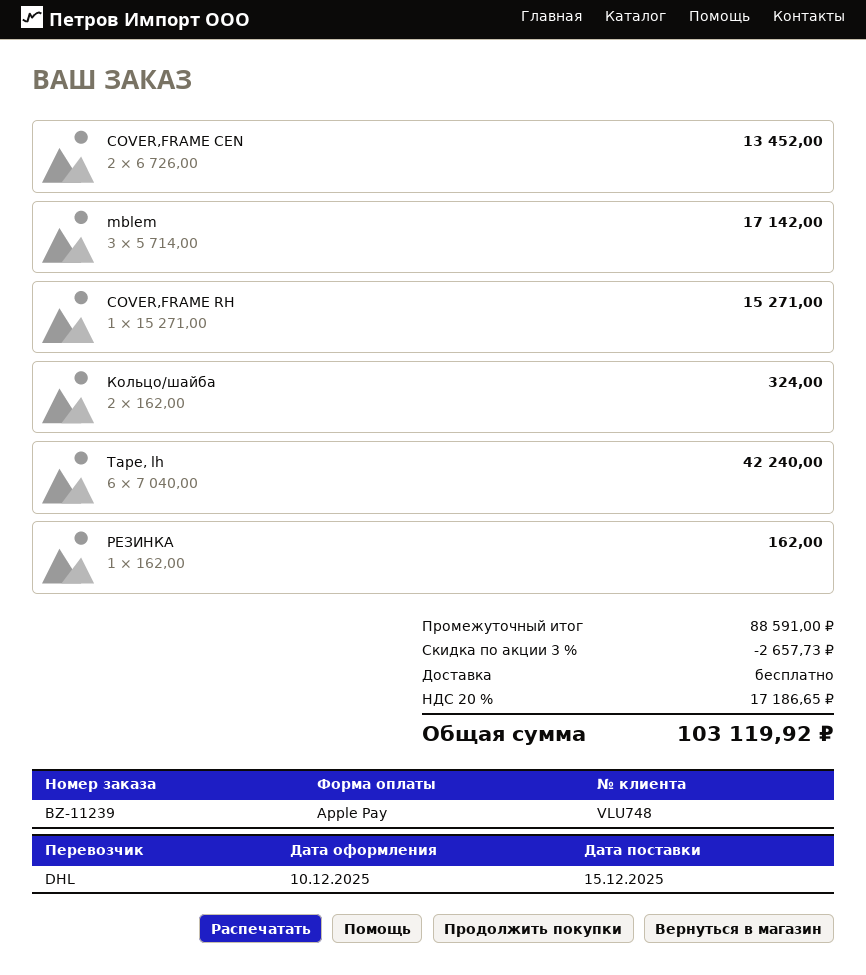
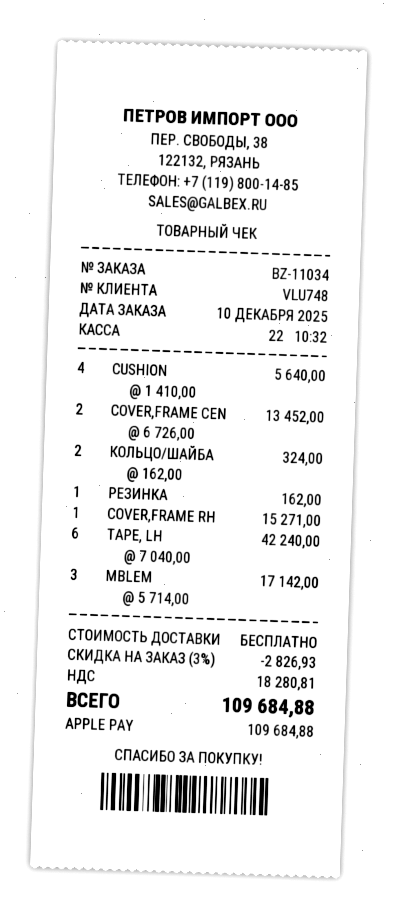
order number: BZ-11239 -> BZ-11034
CUSHION: none -> 4 x 1410.00 = 5640.00
discount: 3% = 2657.73 -> 3% = 2826.93
tax: 17186.65 -> 18280.81
total: 103119.92 -> 109684.88

